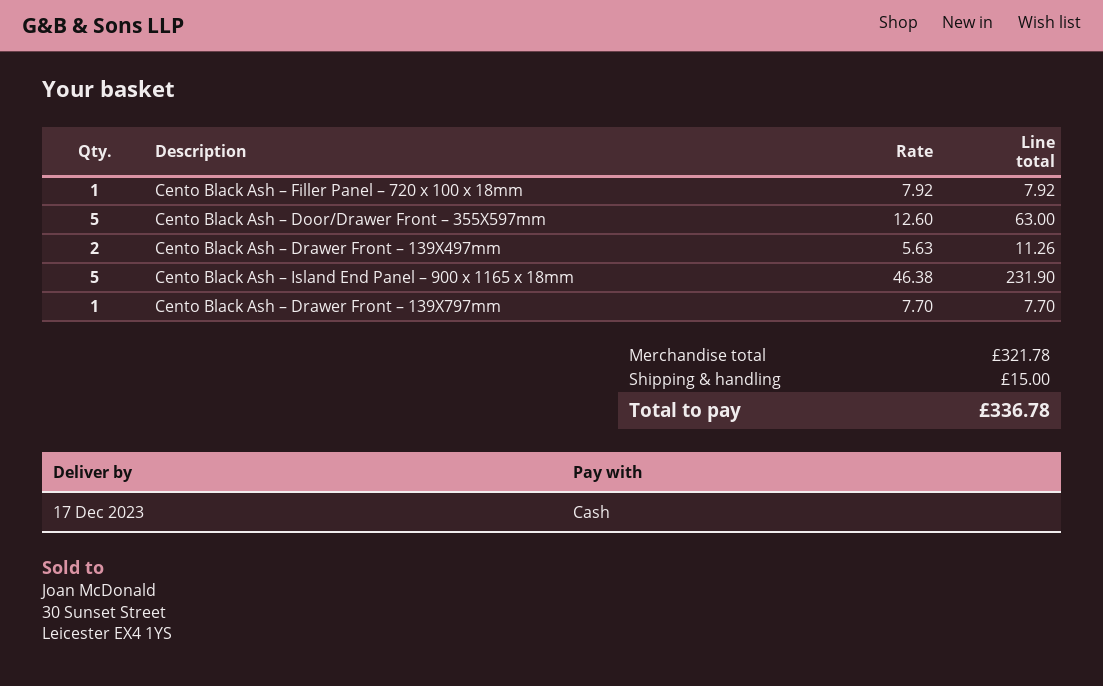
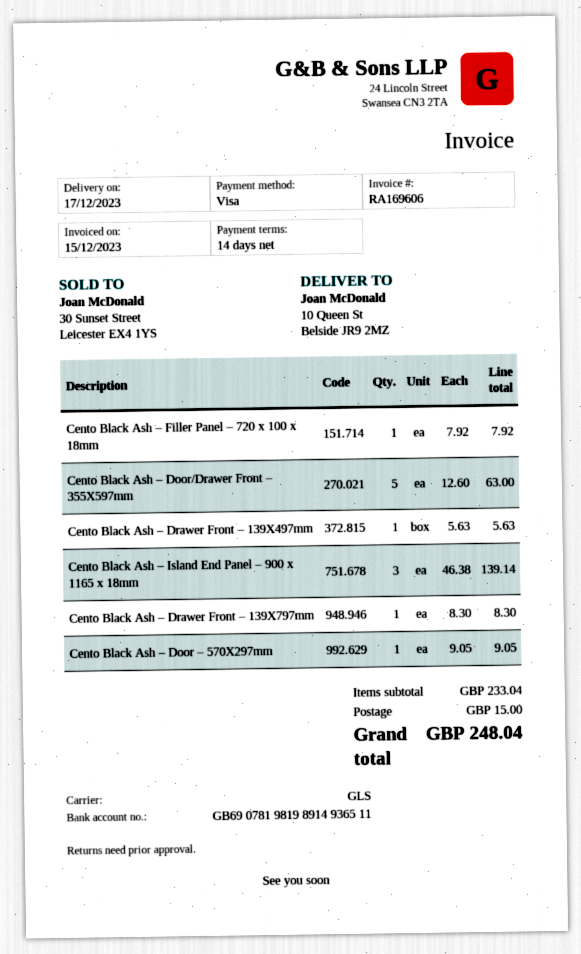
payment method: cash -> Visa
Cento Black Ash – Drawer Front – 139X497mm: 2 x 5.63 = 11.26 -> 1 x 5.63 = 5.63
Cento Black Ash – Island End Panel – 900 x 1165 x 18mm: 5 x 46.38 = 231.90 -> 3 x 46.38 = 139.14
Cento Black Ash – Drawer Front – 139X797mm: 1 x 7.70 = 7.70 -> 1 x 8.30 = 8.30
Cento Black Ash – Door – 570X297mm: none -> 1 x 9.05 = 9.05
subtotal: 321.78 -> 233.04
total: 336.78 -> 248.04

